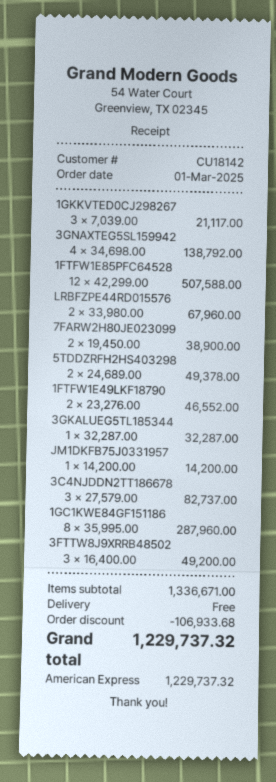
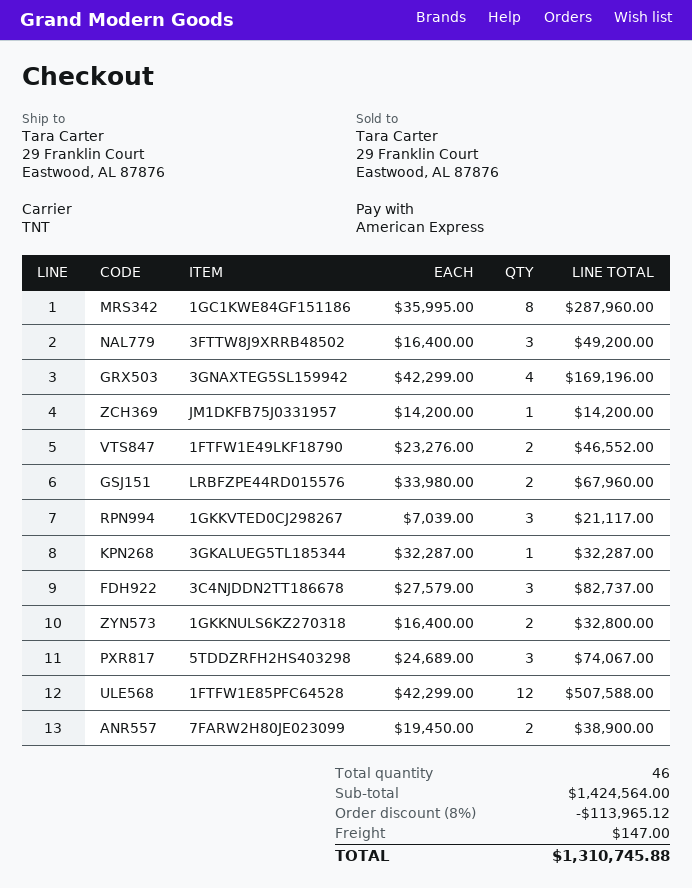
3GNAXTEG5SL159942: 4 x 34698.00 = 138792.00 -> 4 x 42299.00 = 169196.00
5TDDZRFH2HS403298: 2 x 24689.00 = 49378.00 -> 3 x 24689.00 = 74067.00
1GKKNULS6KZ270318: none -> 2 x 16400.00 = 32800.00
subtotal: 1336671.00 -> 1424564.00
discount: 106933.68 -> 113965.12
shipping: 0.00 -> 147.00
total: 1229737.32 -> 1310745.88

